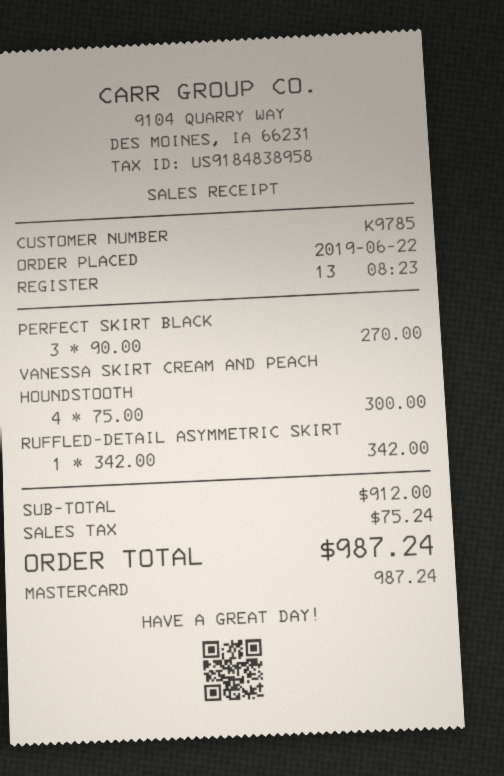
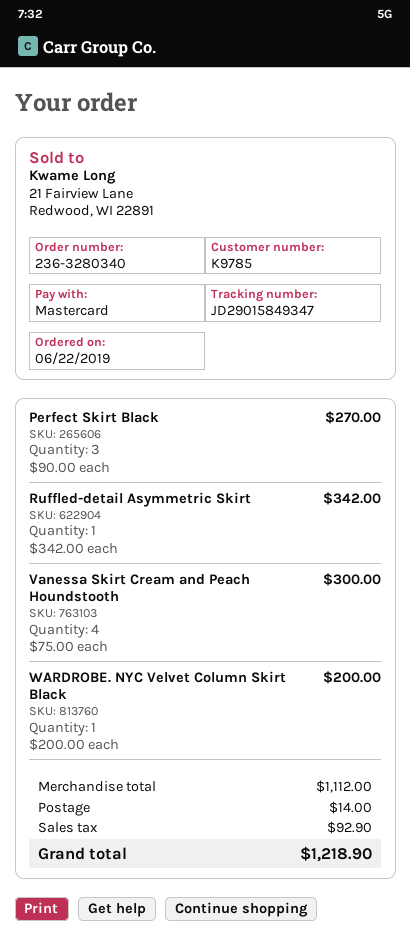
WARDROBE. NYC Velvet Column Skirt Black: none -> 1 x 200.00 = 200.00
subtotal: 912.00 -> 1112.00
shipping: none -> 14.00
tax: 75.24 -> 92.90
total: 987.24 -> 1218.90

